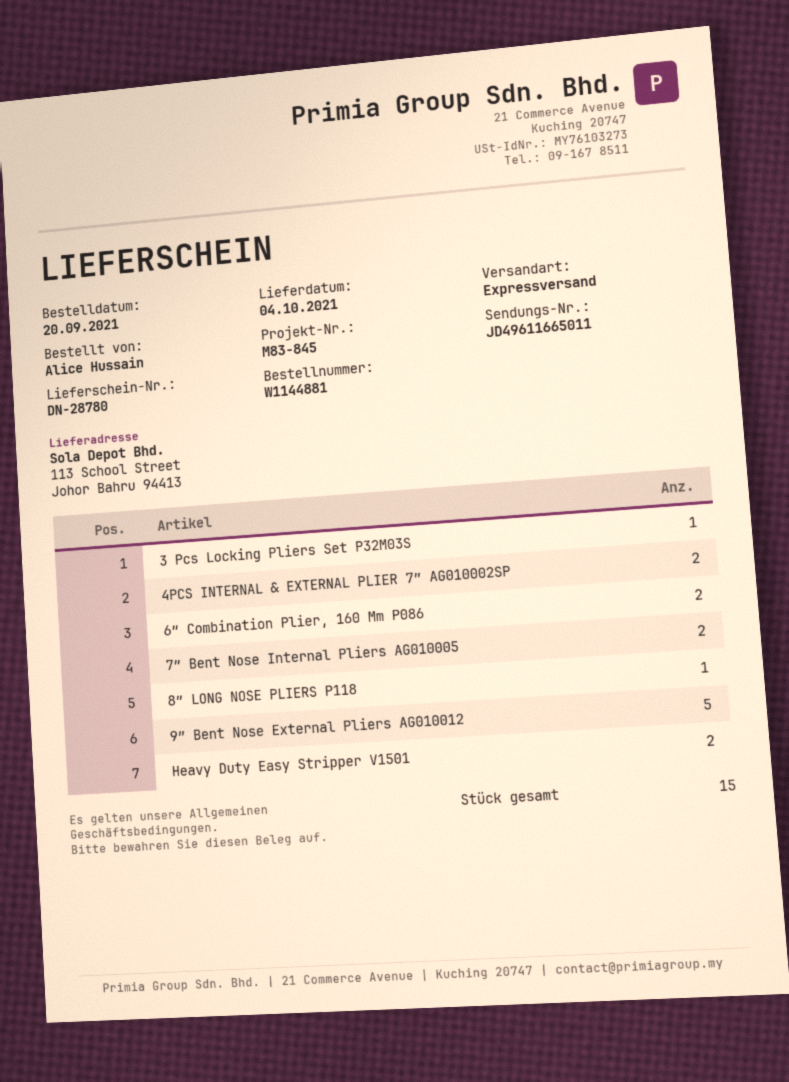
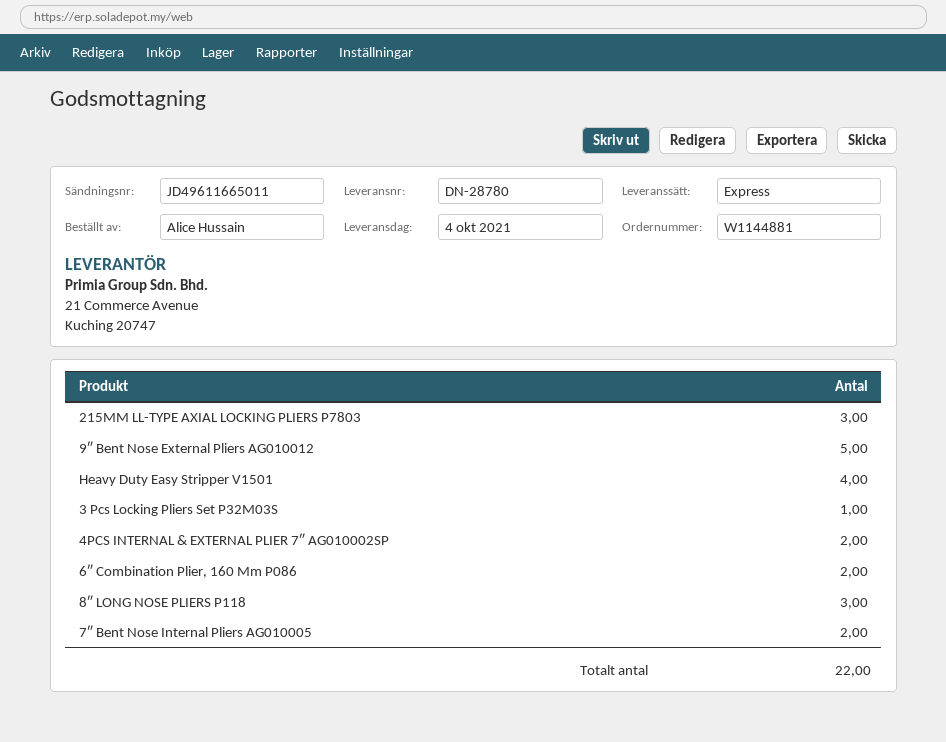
8″ LONG NOSE PLIERS P118: 1 -> 3
Heavy Duty Easy Stripper V1501: 2 -> 4
215MM LL-TYPE AXIAL LOCKING PLIERS P7803: none -> 3
total quantity: 15 -> 22

